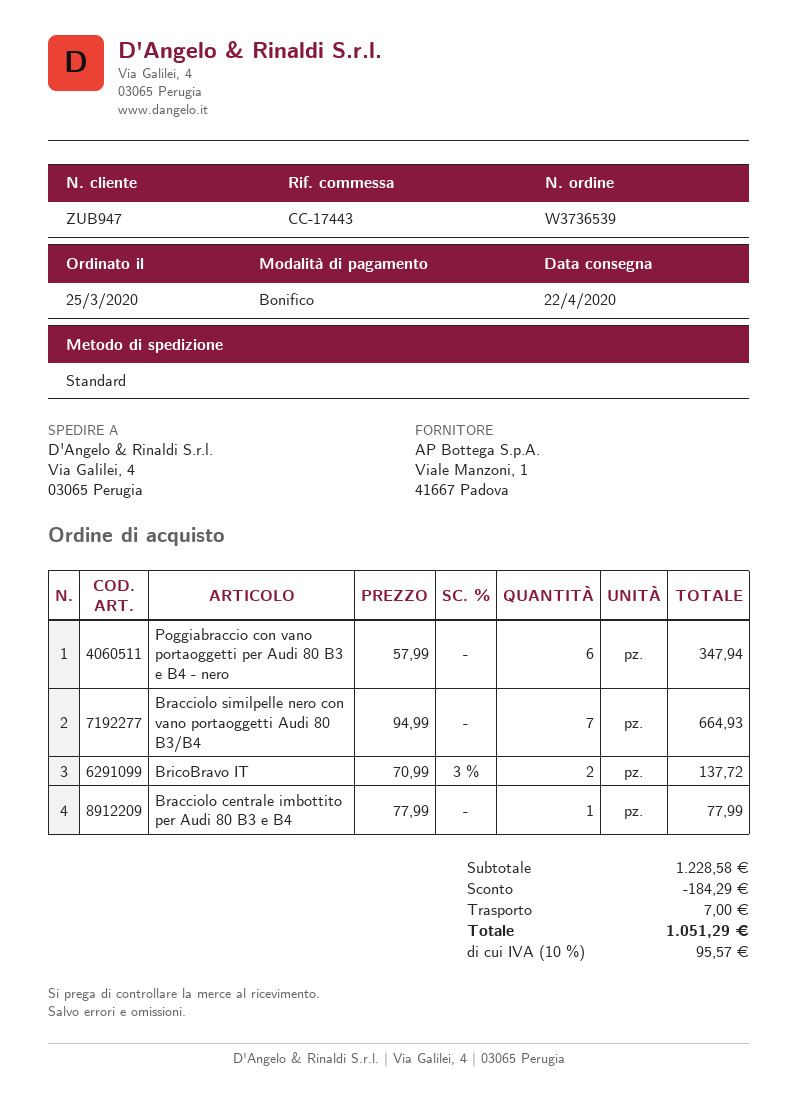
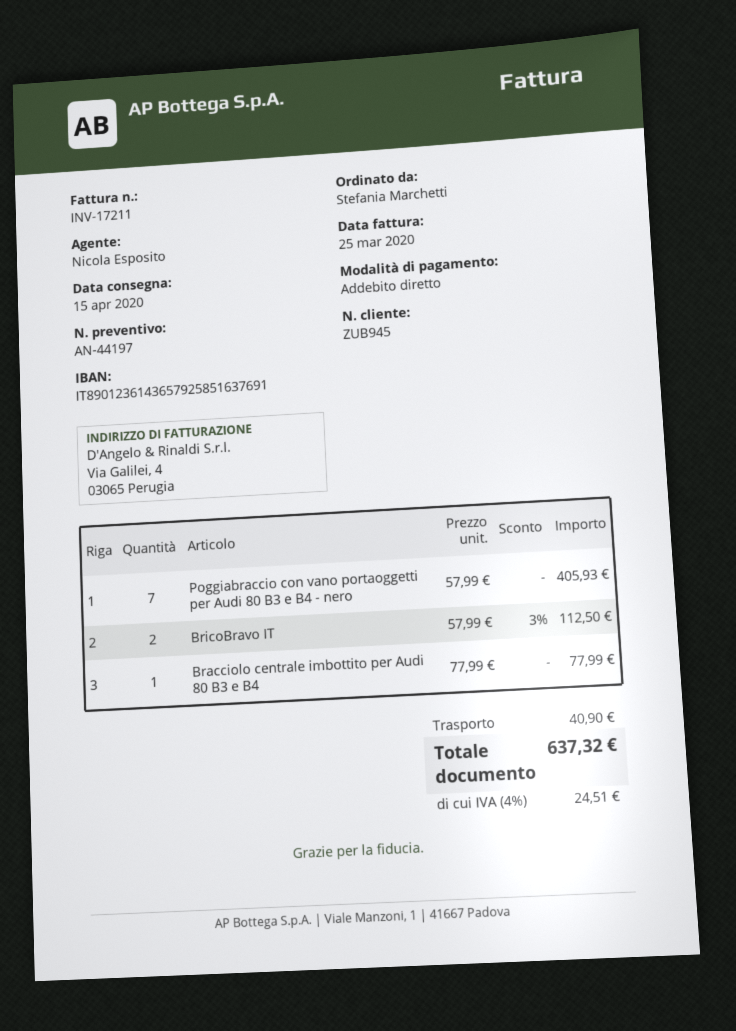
delivery date: 2020-04-22 -> 2020-04-15
customer number: ZUB947 -> ZUB945
payment method: bank transfer -> direct debit
Poggiabraccio con vano portaoggetti per Audi 80 B3 e B4 - nero: 6 x 57.99 = 347.94 -> 7 x 57.99 = 405.93
Bracciolo similpelle nero con vano portaoggetti Audi 80 B3/B4: 7 x 94.99 = 664.93 -> none
BricoBravo IT: 2 x 70.99 - 3% = 137.72 -> 2 x 57.99 - 3% = 112.50
discount: 184.29 -> none
shipping: 7.00 -> 40.90
tax: 10% = 95.57 -> 4% = 24.51
total: 1051.29 -> 637.32

